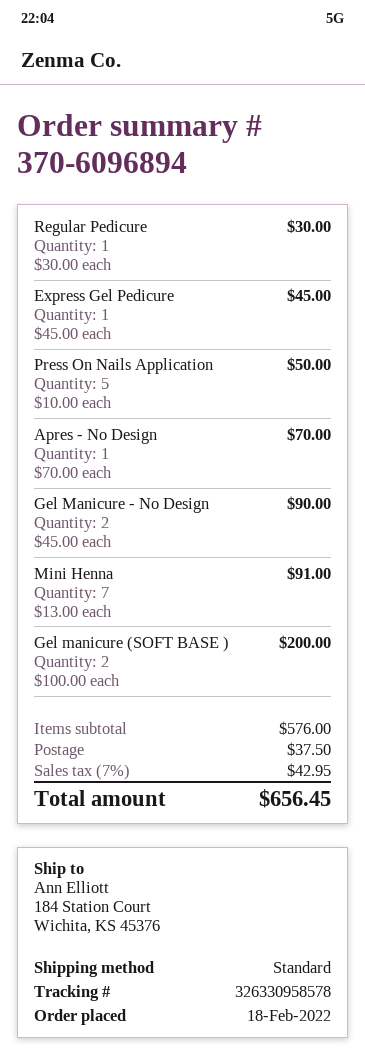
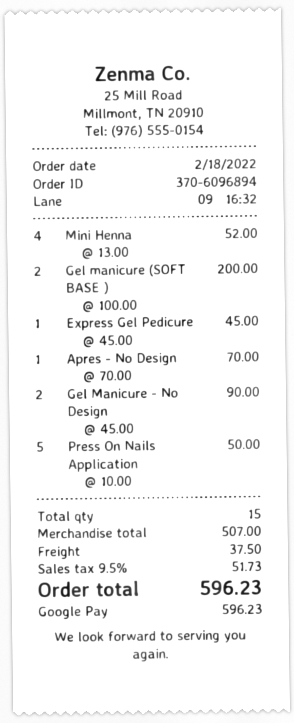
Regular Pedicure: 1 x 30.00 = 30.00 -> none
Mini Henna: 7 x 13.00 = 91.00 -> 4 x 13.00 = 52.00
subtotal: 576.00 -> 507.00
tax: 7% = 42.95 -> 9.5% = 51.73
total: 656.45 -> 596.23

